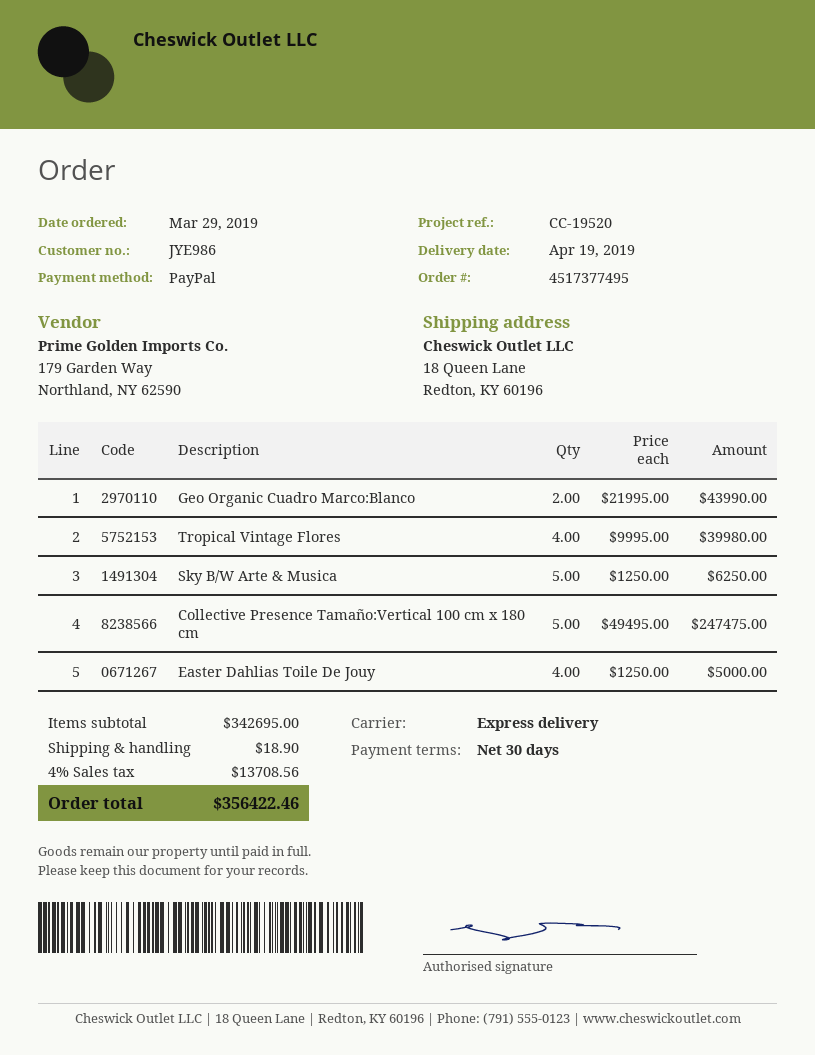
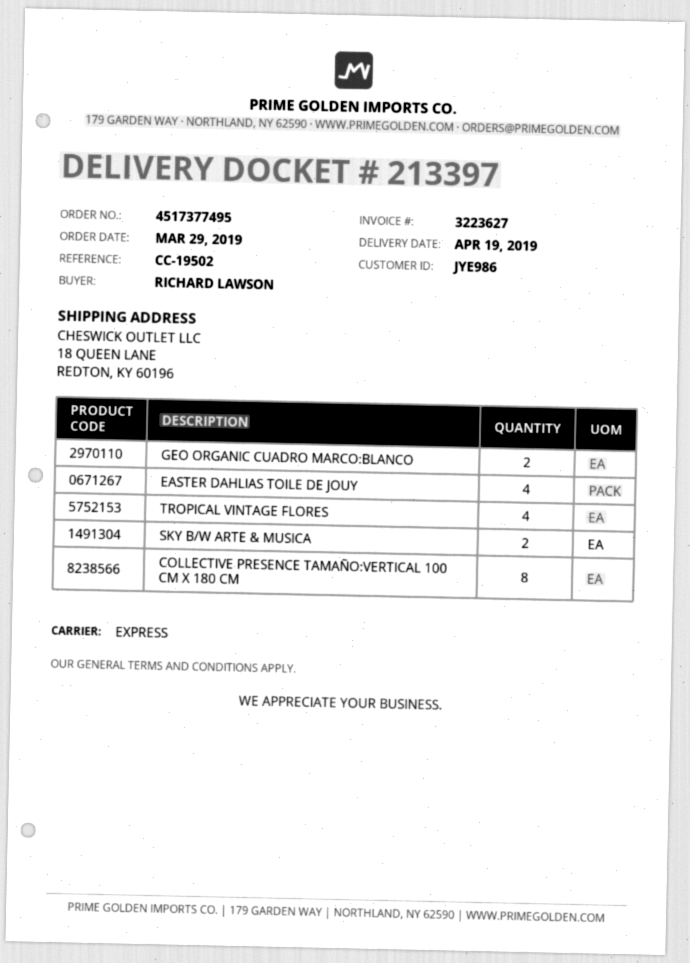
reference: CC-19520 -> CC-19502
Sky B/W Arte & Musica: 5 -> 2
Collective Presence Tamaño:Vertical 100 cm x 180 cm: 5 -> 8

